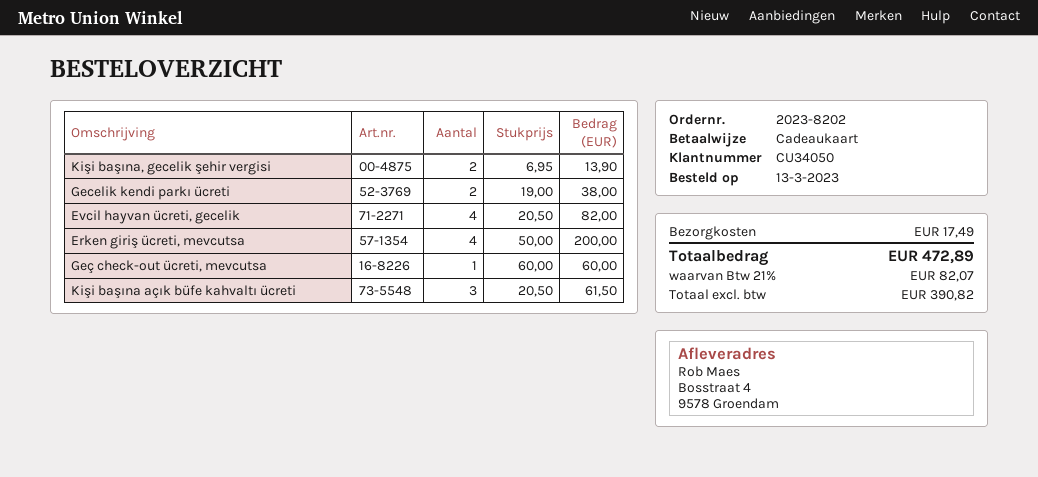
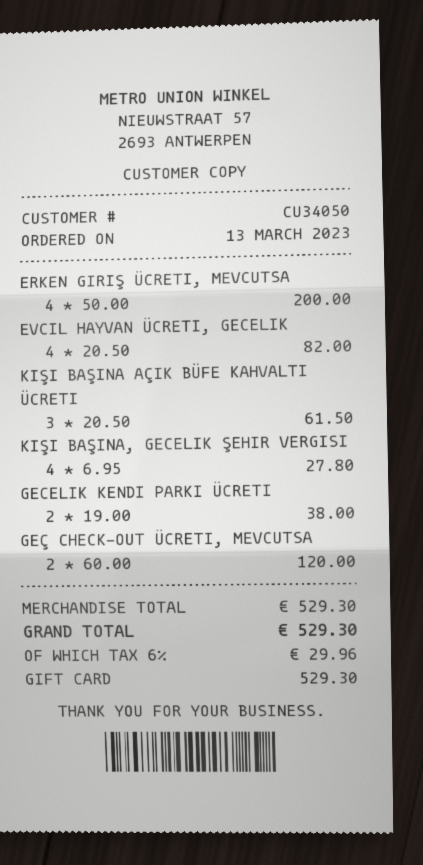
Kişi başına, gecelik şehir vergisi: 2 x 6.95 = 13.90 -> 4 x 6.95 = 27.80
Geç check-out ücreti, mevcutsa: 1 x 60.00 = 60.00 -> 2 x 60.00 = 120.00
shipping: 17.49 -> none
tax: 21% = 82.07 -> 6% = 29.96
total: 472.89 -> 529.30

